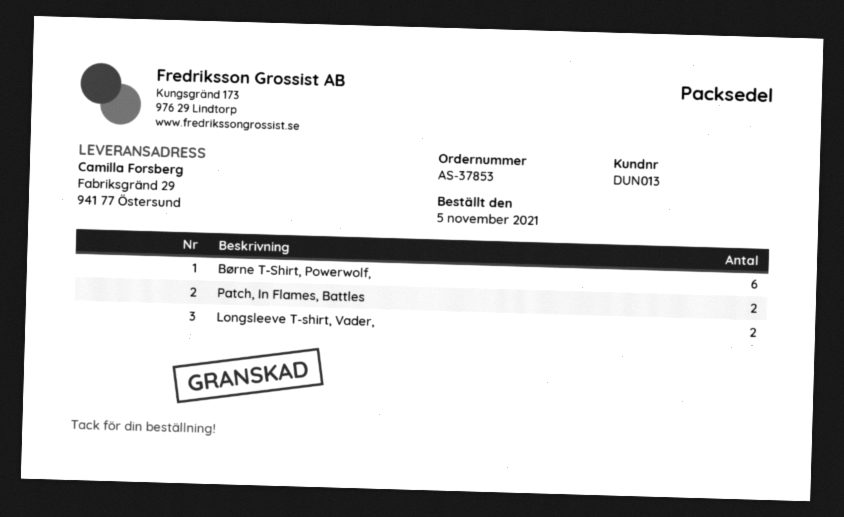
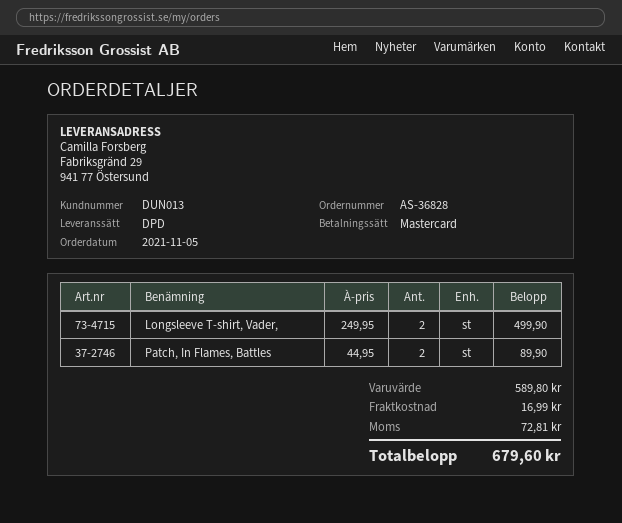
order number: AS-37853 -> AS-36828
Børne T-Shirt, Powerwolf,: 6 -> none

